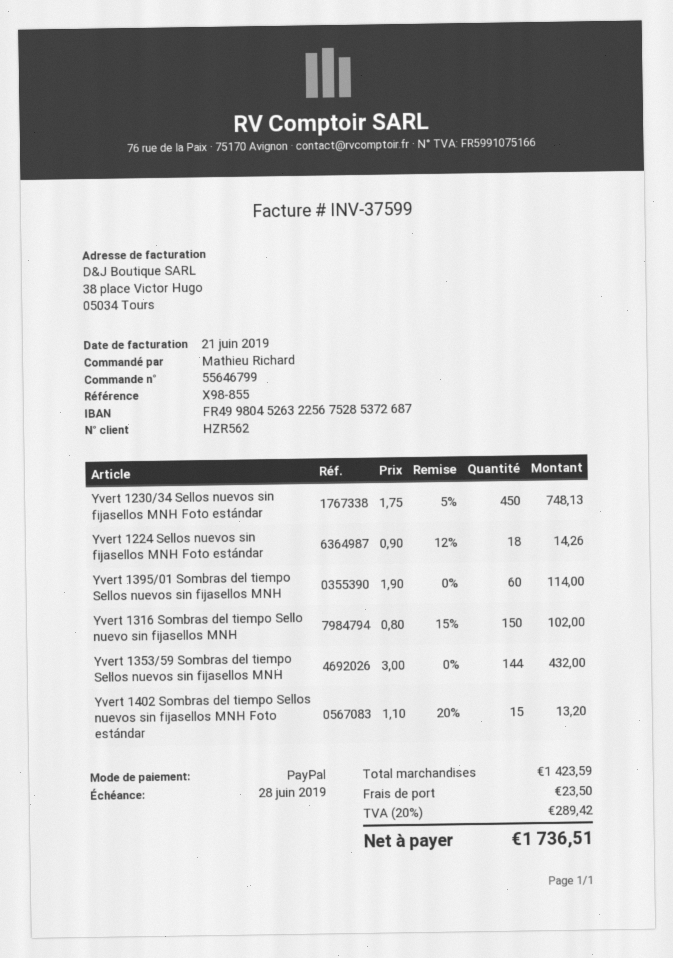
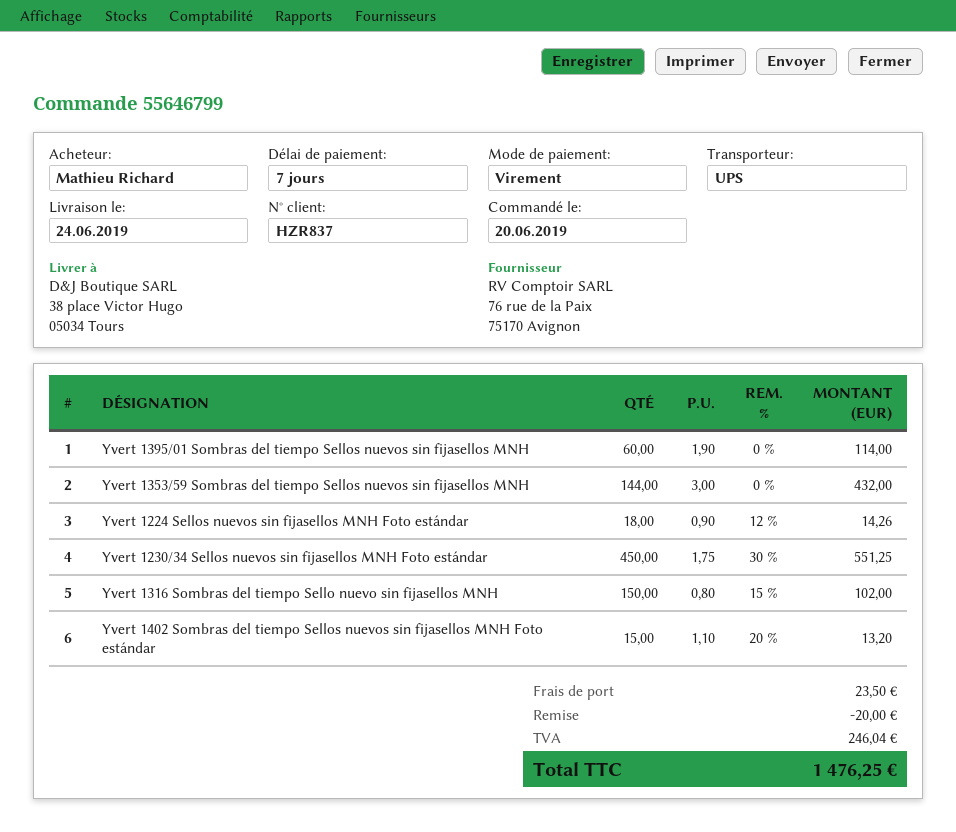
customer number: HZR562 -> HZR837
payment method: PayPal -> bank transfer
Yvert 1230/34 Sellos nuevos sin fijasellos MNH Foto estándar: 450 x 1.75 - 5% = 748.13 -> 450 x 1.75 - 30% = 551.25
discount: none -> 20.00
tax: 289.42 -> 246.04
total: 1736.51 -> 1476.25

